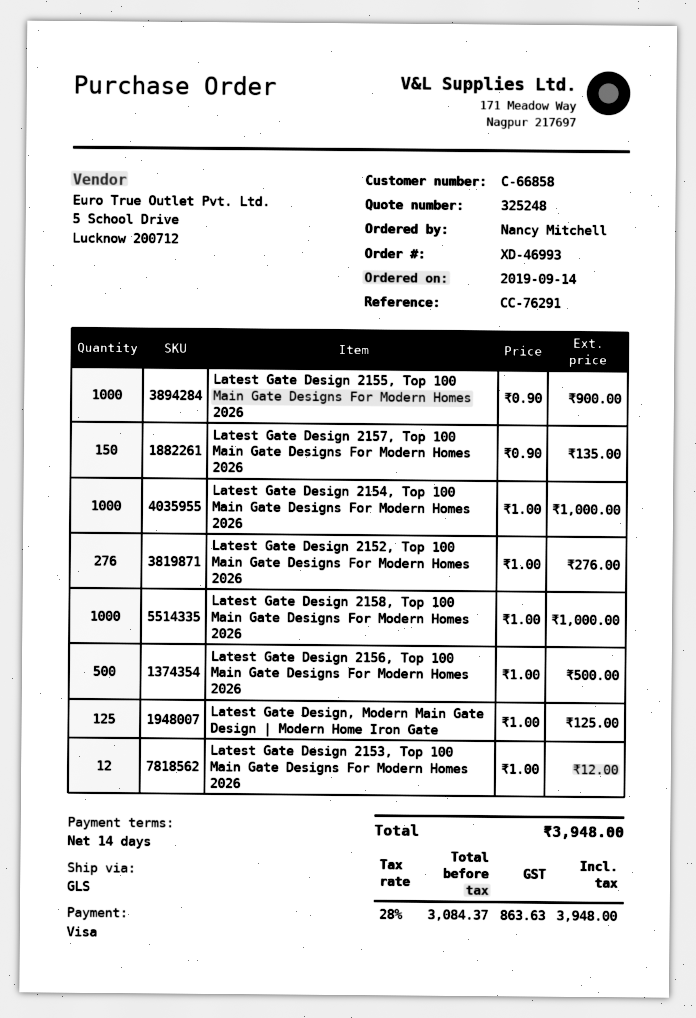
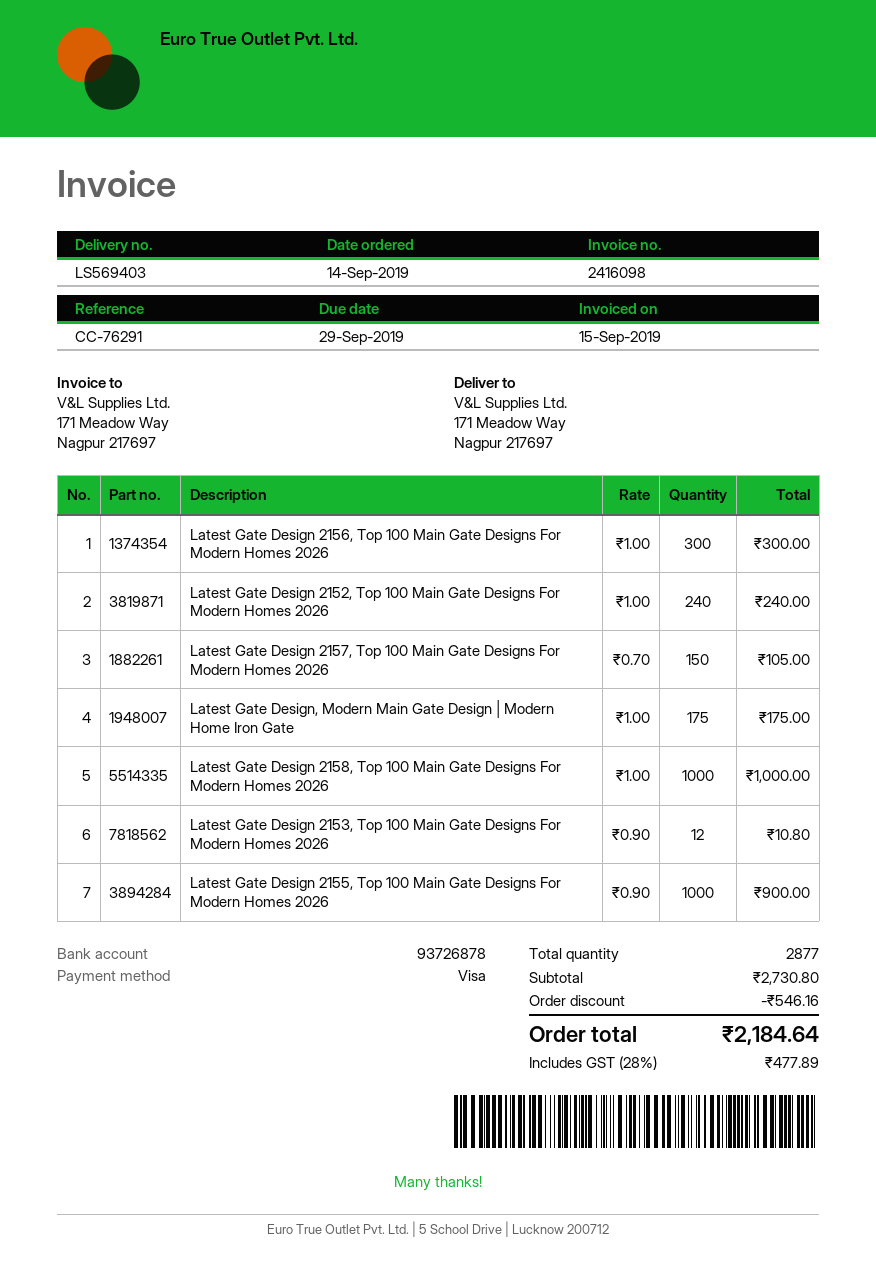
Latest Gate Design 2157, Top 100 Main Gate Designs For Modern Homes 2026: 150 x 0.90 = 135.00 -> 150 x 0.70 = 105.00
Latest Gate Design 2154, Top 100 Main Gate Designs For Modern Homes 2026: 1000 x 1.00 = 1000.00 -> none
Latest Gate Design 2152, Top 100 Main Gate Designs For Modern Homes 2026: 276 x 1.00 = 276.00 -> 240 x 1.00 = 240.00
Latest Gate Design 2156, Top 100 Main Gate Designs For Modern Homes 2026: 500 x 1.00 = 500.00 -> 300 x 1.00 = 300.00
Latest Gate Design, Modern Main Gate Design | Modern Home Iron Gate: 125 x 1.00 = 125.00 -> 175 x 1.00 = 175.00
Latest Gate Design 2153, Top 100 Main Gate Designs For Modern Homes 2026: 12 x 1.00 = 12.00 -> 12 x 0.90 = 10.80
discount: none -> 546.16
tax: 28% = 863.63 -> 28% = 477.89
total: 3948.00 -> 2184.64

